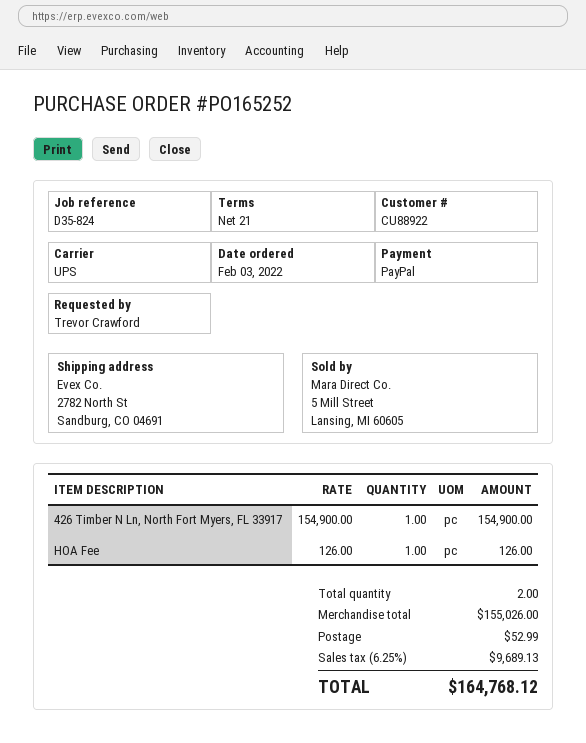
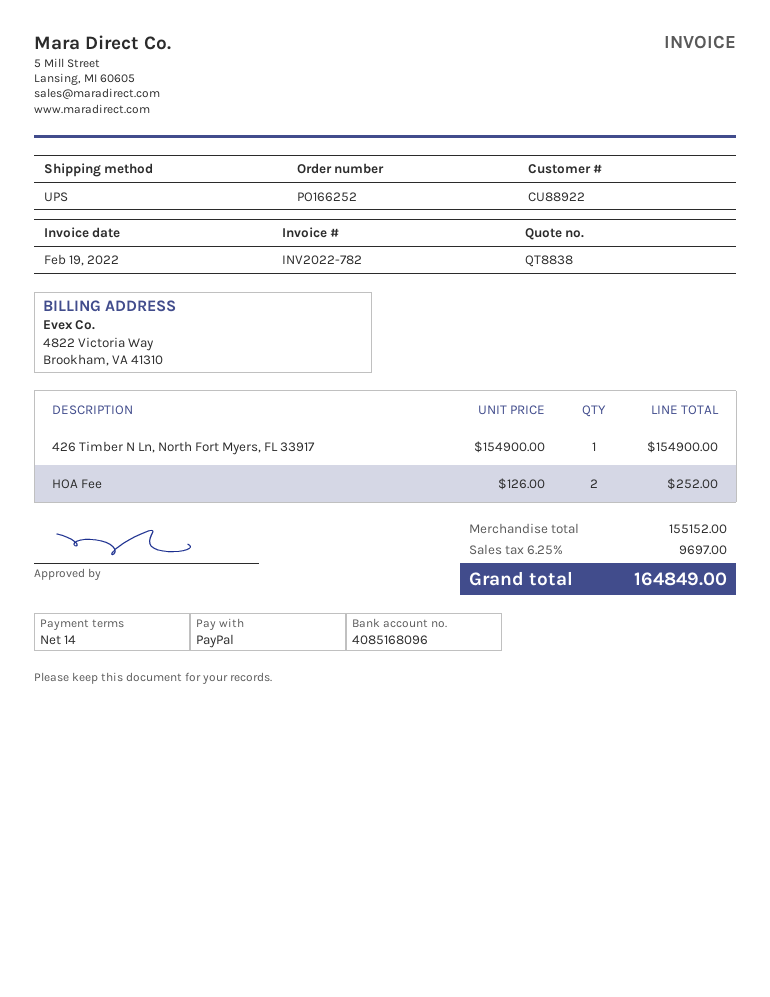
order number: PO165252 -> PO166252
payment terms: 21 days -> 14 days
HOA Fee: 1 x 126.00 = 126.00 -> 2 x 126.00 = 252.00
subtotal: 155026.00 -> 155152.00
shipping: 52.99 -> none
tax: 6.25% = 9689.13 -> 6.25% = 9697.00
total: 164768.12 -> 164849.00

